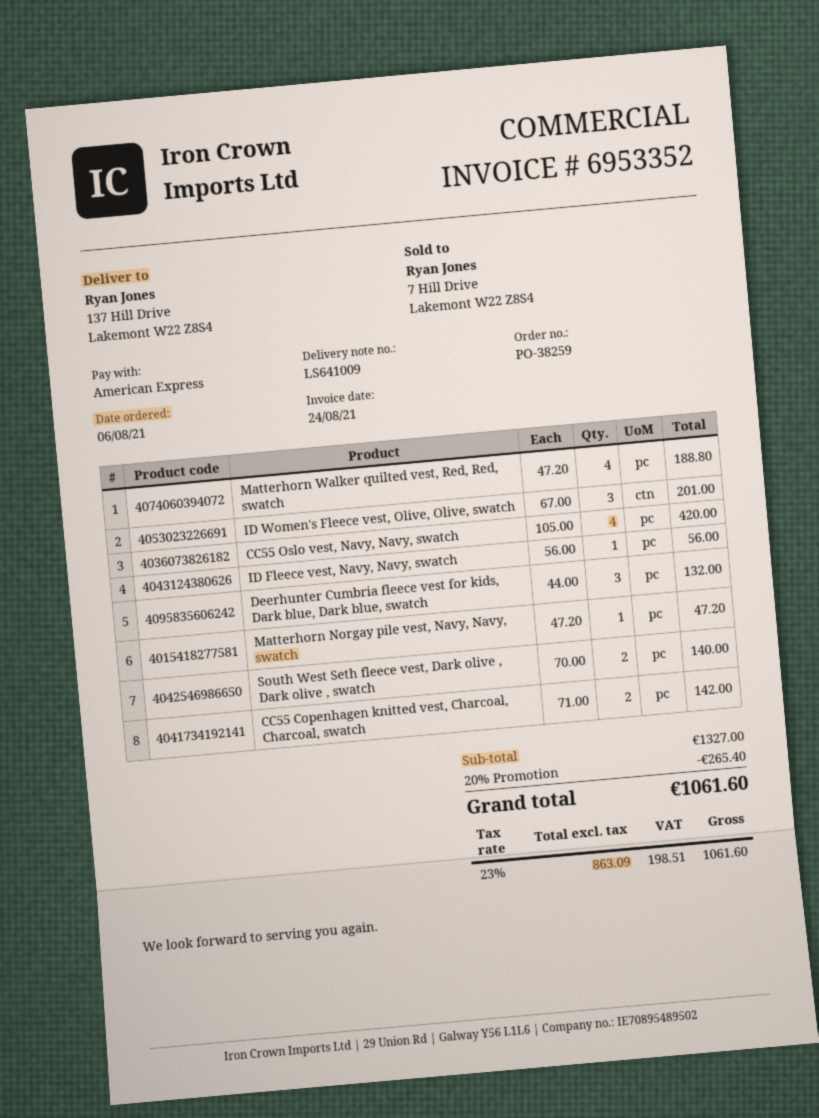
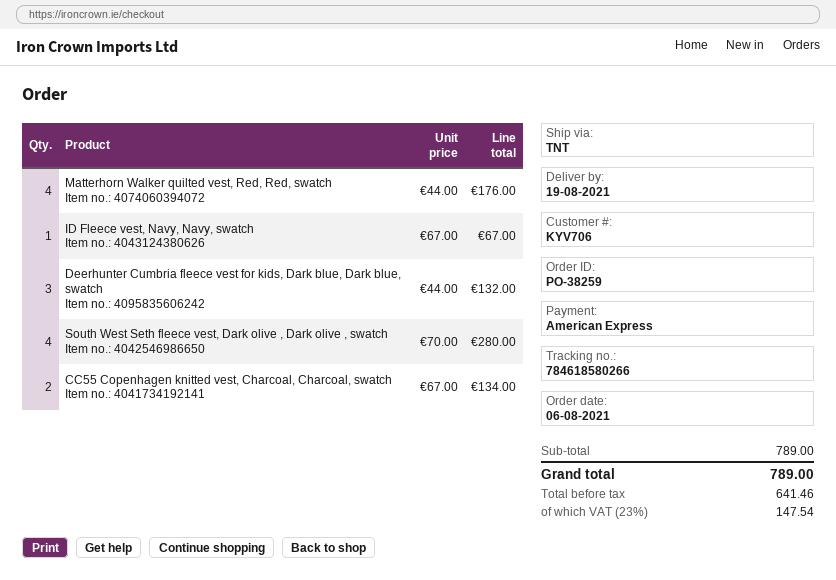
Matterhorn Walker quilted vest, Red, Red, swatch: 4 x 47.20 = 188.80 -> 4 x 44.00 = 176.00
ID Women's Fleece vest, Olive, Olive, swatch: 3 x 67.00 = 201.00 -> none
CC55 Oslo vest, Navy, Navy, swatch: 4 x 105.00 = 420.00 -> none
ID Fleece vest, Navy, Navy, swatch: 1 x 56.00 = 56.00 -> 1 x 67.00 = 67.00
Matterhorn Norgay pile vest, Navy, Navy, swatch: 1 x 47.20 = 47.20 -> none
South West Seth fleece vest, Dark olive , Dark olive , swatch: 2 x 70.00 = 140.00 -> 4 x 70.00 = 280.00
CC55 Copenhagen knitted vest, Charcoal, Charcoal, swatch: 2 x 71.00 = 142.00 -> 2 x 67.00 = 134.00
subtotal: 1327.00 -> 789.00
discount: 20% = 265.40 -> none
net: 863.09 -> 641.46
tax: 23% = 198.51 -> 23% = 147.54
total: 1061.60 -> 789.00

